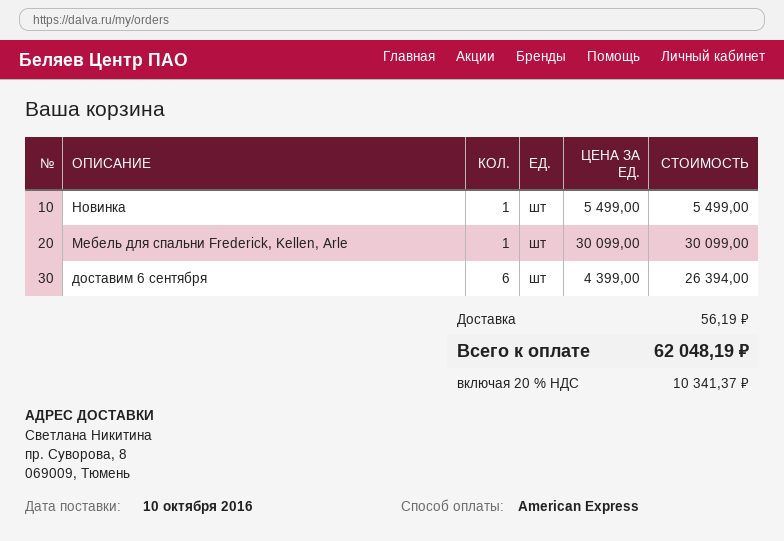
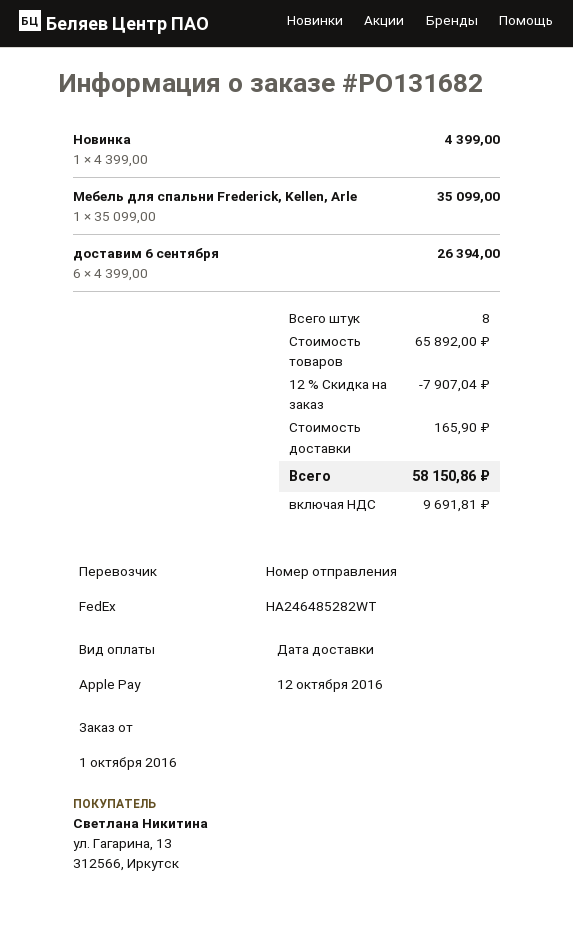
delivery date: 2016-10-10 -> 2016-10-12
payment method: American Express -> Apple Pay
Новинка: 1 x 5499.00 = 5499.00 -> 1 x 4399.00 = 4399.00
Мебель для спальни Frederick, Kellen, Arle: 1 x 30099.00 = 30099.00 -> 1 x 35099.00 = 35099.00
discount: none -> 12% = 7907.04
shipping: 56.19 -> 165.90
tax: 10341.37 -> 9691.81
total: 62048.19 -> 58150.86

